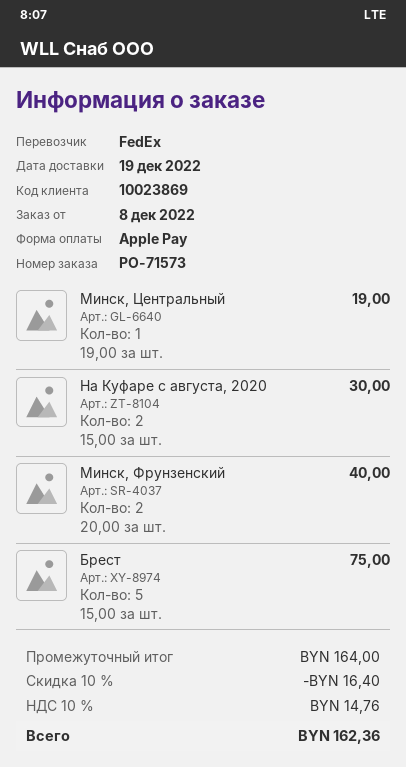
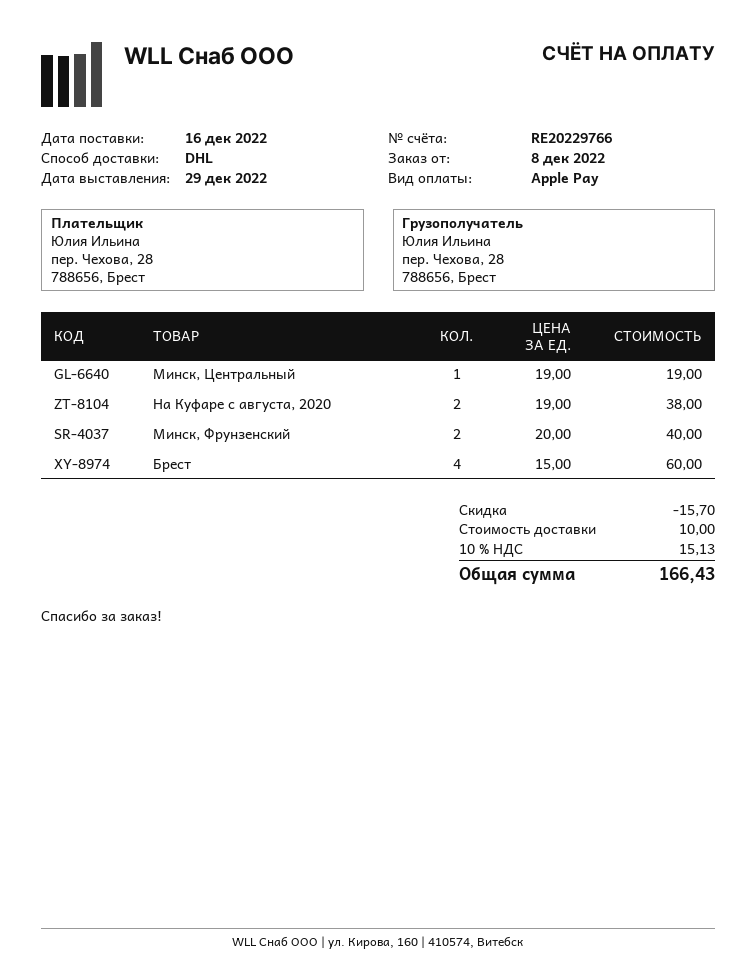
delivery date: 2022-12-19 -> 2022-12-16
shipping method: FedEx -> DHL
На Куфаре с августа, 2020: 2 x 15.00 = 30.00 -> 2 x 19.00 = 38.00
Брест: 5 x 15.00 = 75.00 -> 4 x 15.00 = 60.00
discount: 16.40 -> 15.70
shipping: none -> 10.00
tax: 10% = 14.76 -> 10% = 15.13
total: 162.36 -> 166.43

